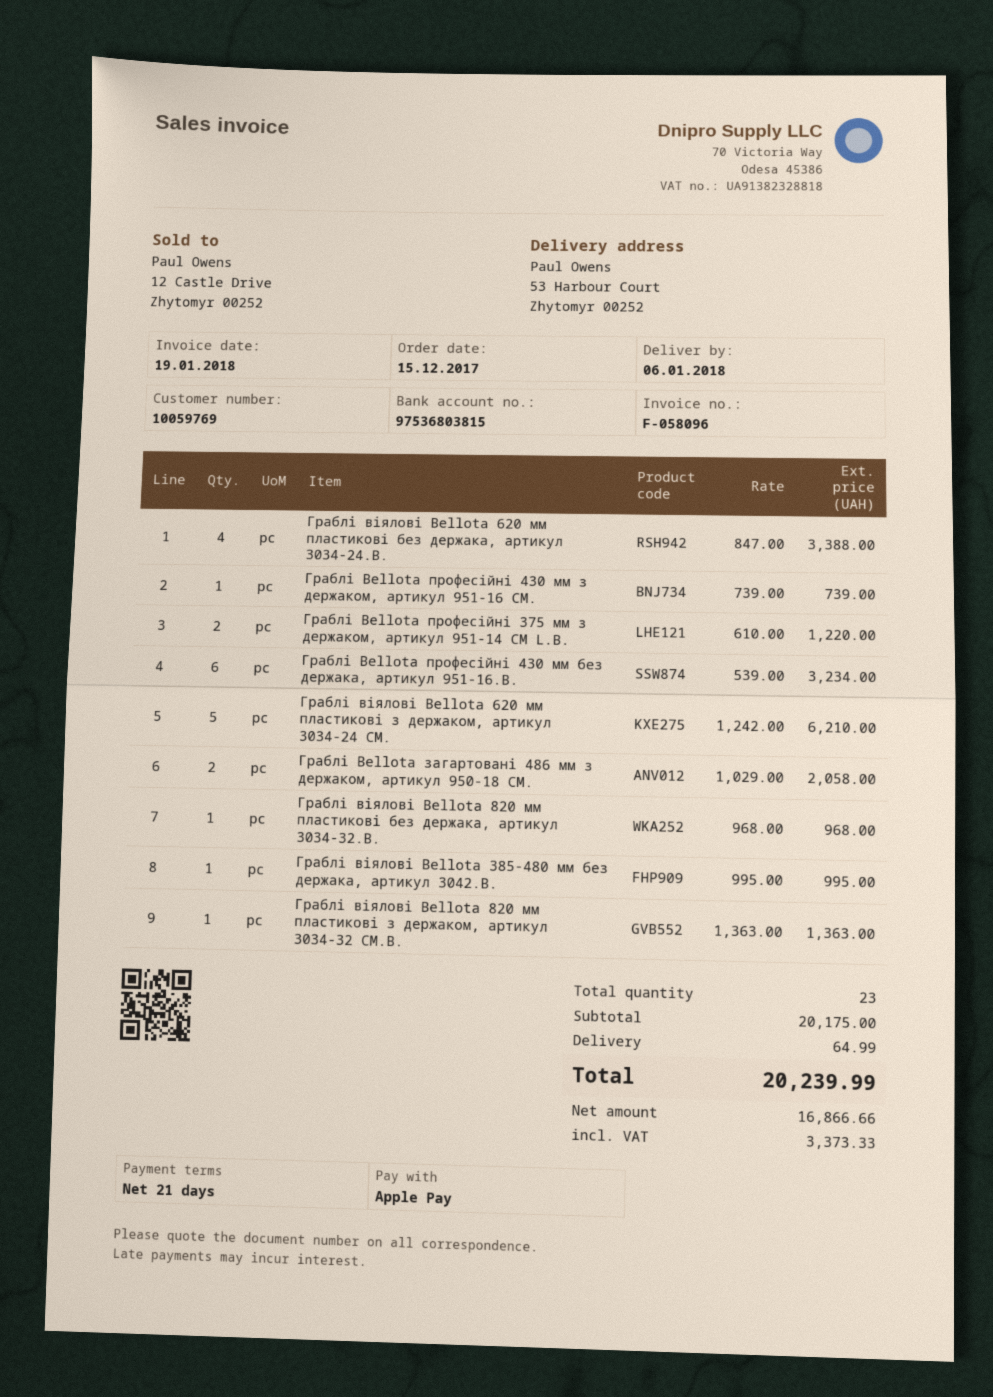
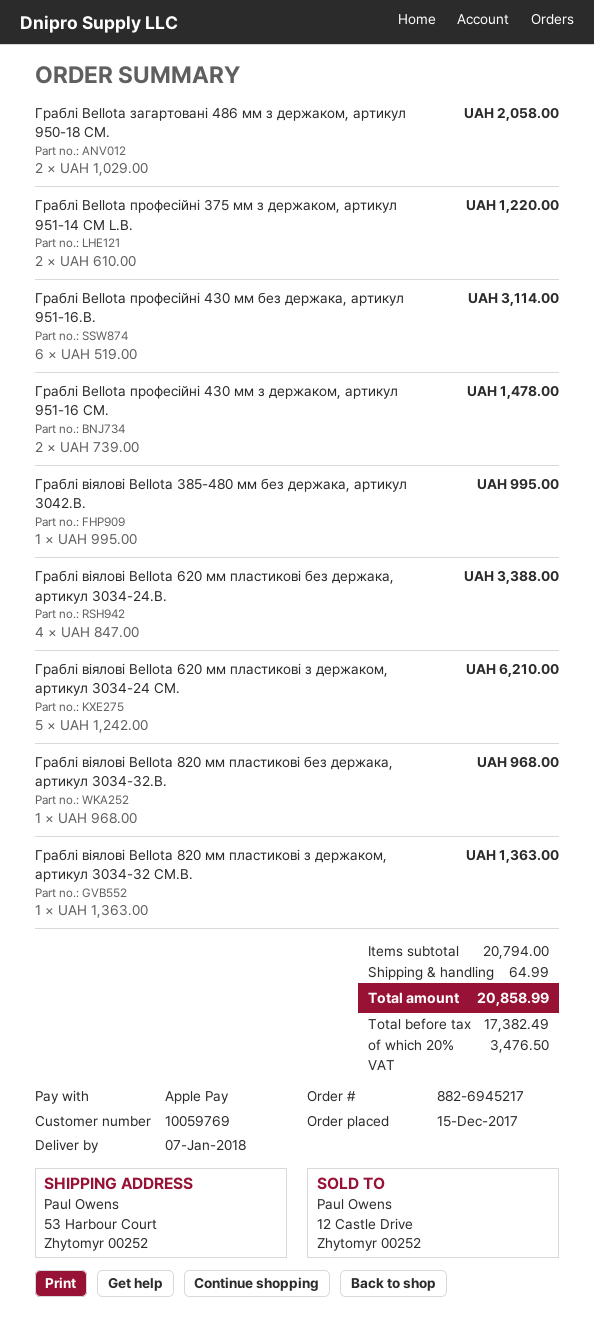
delivery date: 2018-01-06 -> 2018-01-07
Граблі Bellota професійні 430 мм з держаком, артикул 951-16 CM.: 1 x 739.00 = 739.00 -> 2 x 739.00 = 1478.00
Граблі Bellota професійні 430 мм без держака, артикул 951-16.B.: 6 x 539.00 = 3234.00 -> 6 x 519.00 = 3114.00
subtotal: 20175.00 -> 20794.00
net: 16866.66 -> 17382.49
tax: 3373.33 -> 3476.50
total: 20239.99 -> 20858.99

